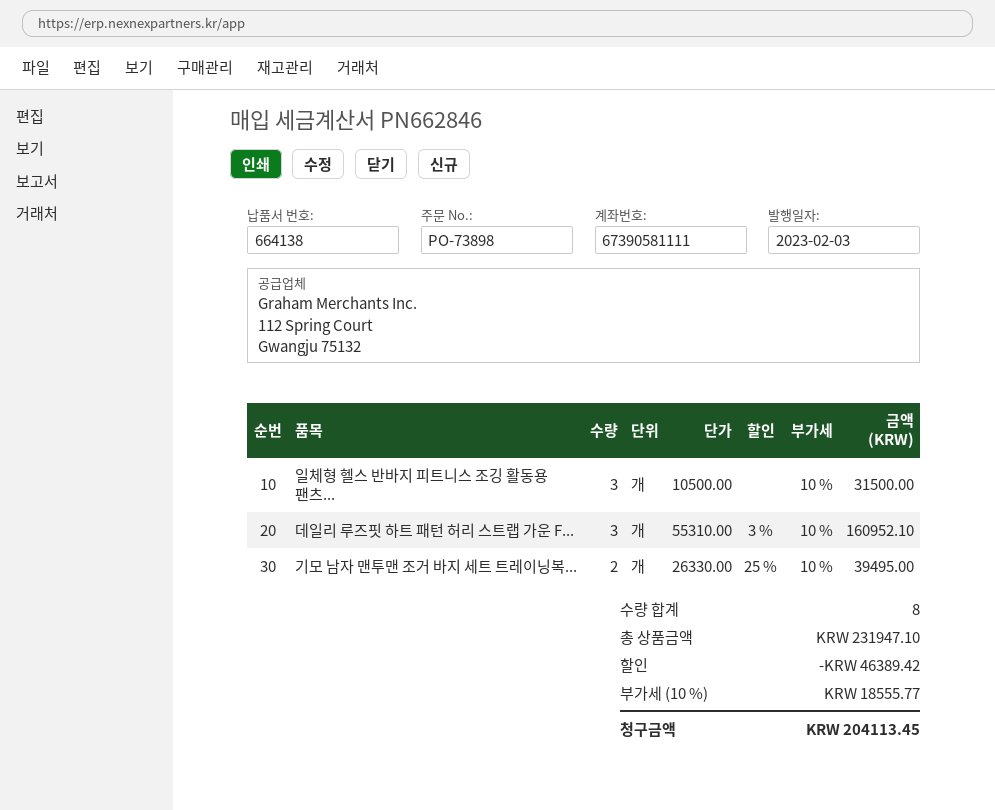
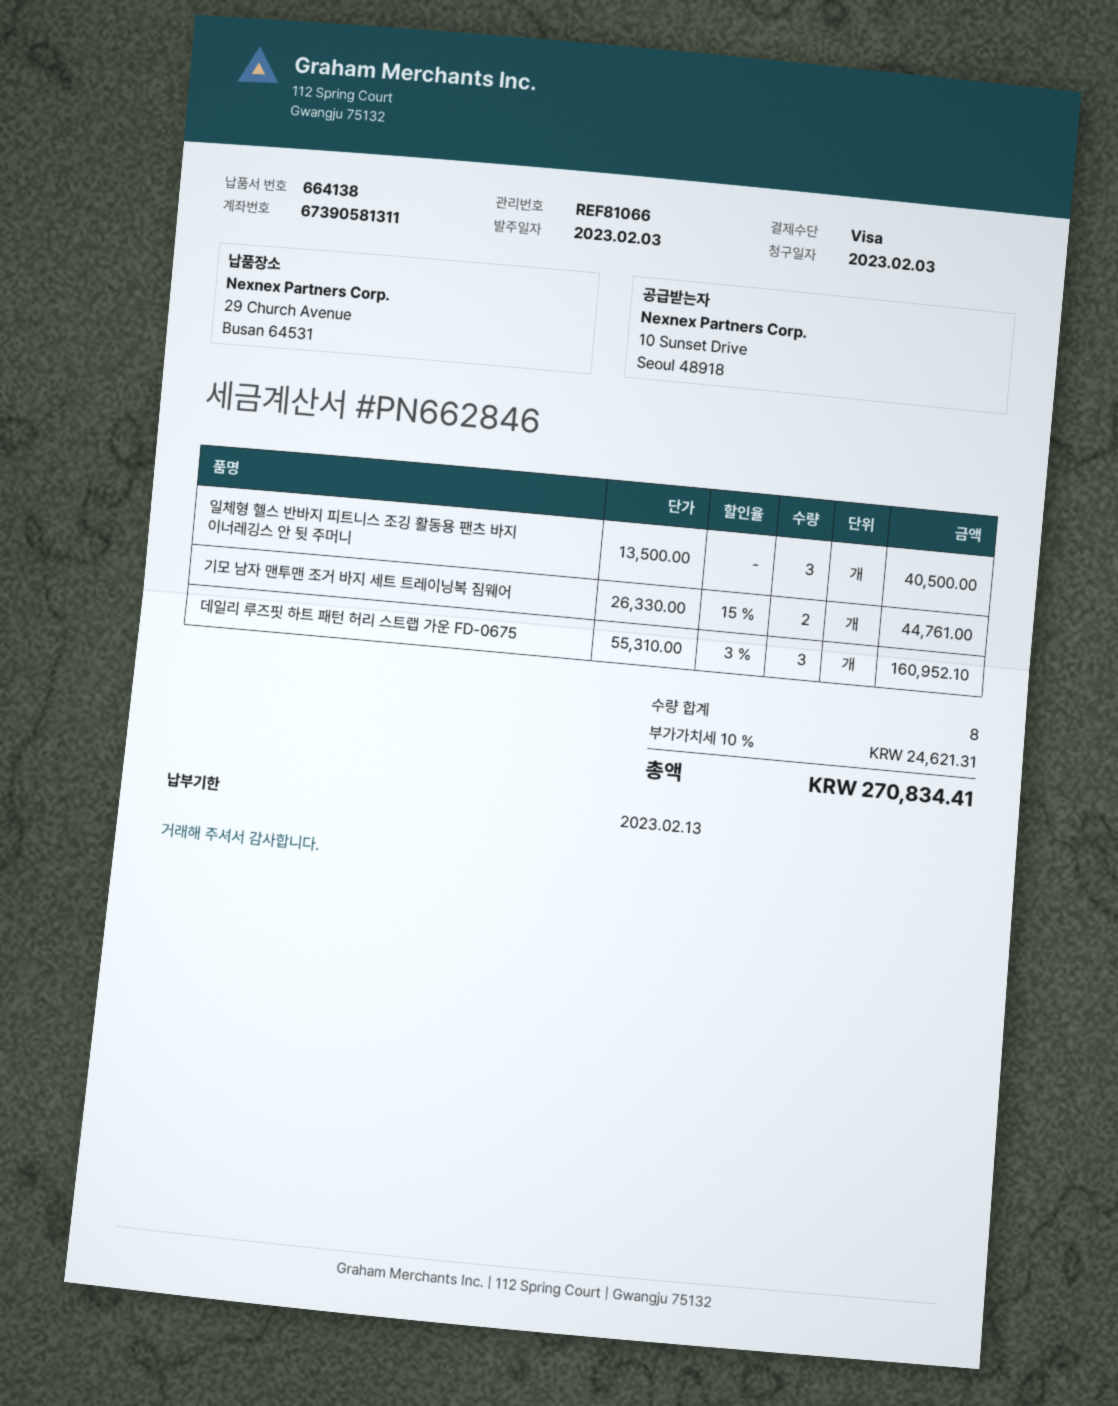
bank account: 67390581111 -> 67390581311
일체형 헬스 반바지 피트니스 조깅 활동용 팬츠...: 3 x 10500.00 = 31500.00 -> 3 x 13500.00 = 40500.00
기모 남자 맨투맨 조거 바지 세트 트레이닝복...: 2 x 26330.00 - 25% = 39495.00 -> 2 x 26330.00 - 15% = 44761.00
discount: 46389.42 -> none
tax: 10% = 18555.77 -> 10% = 24621.31
total: 204113.45 -> 270834.41

